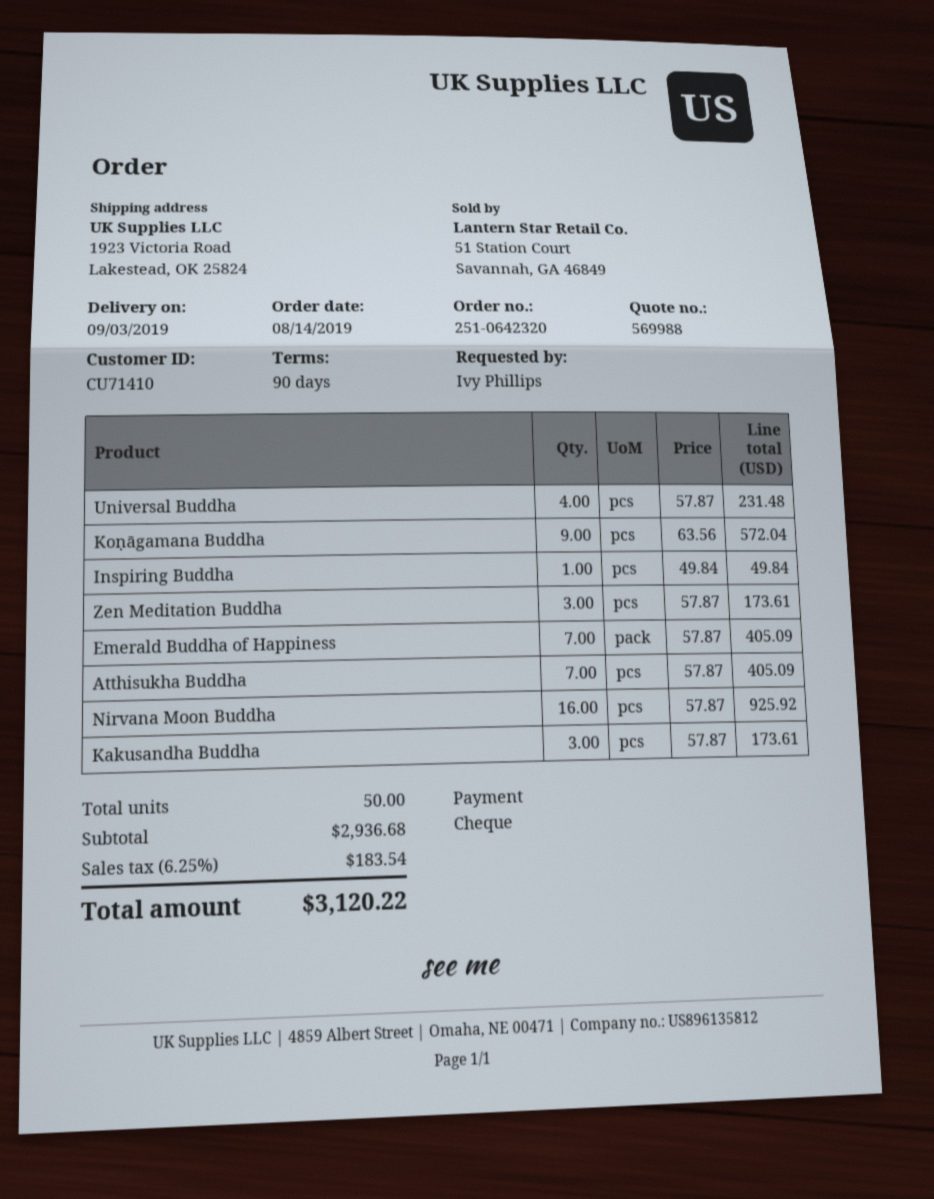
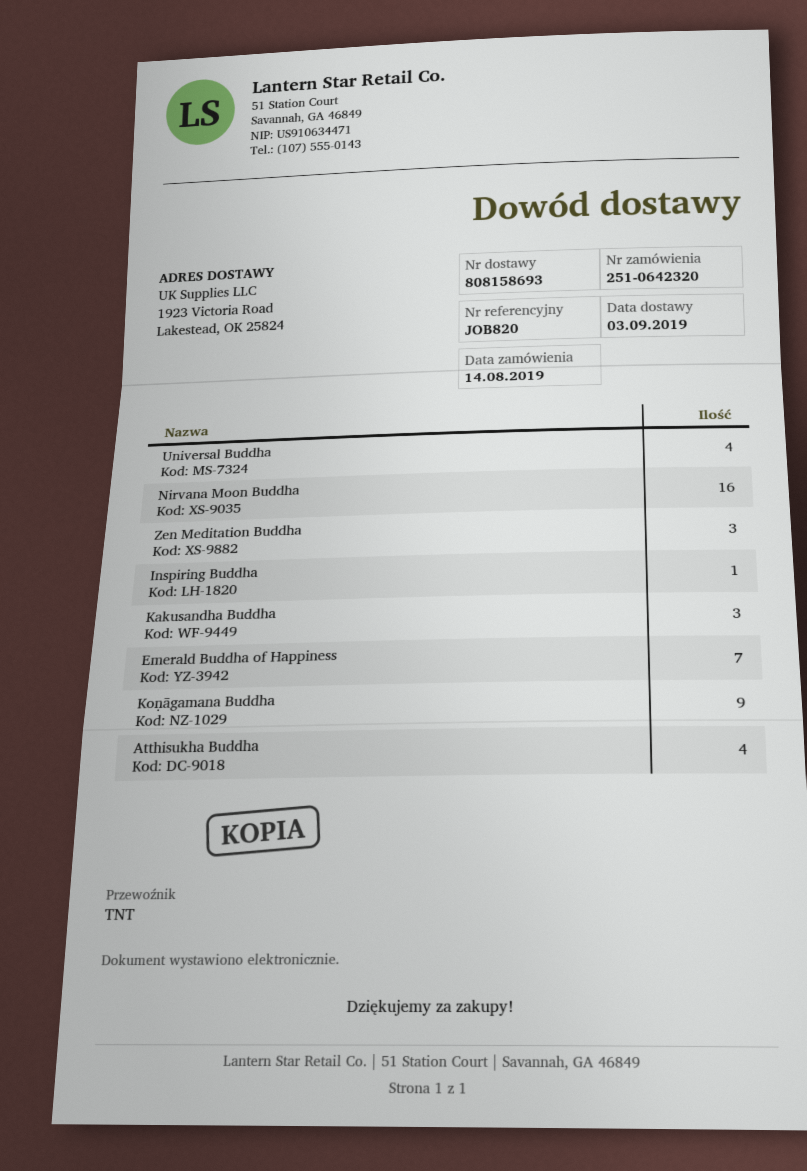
Atthisukha Buddha: 7 -> 4

